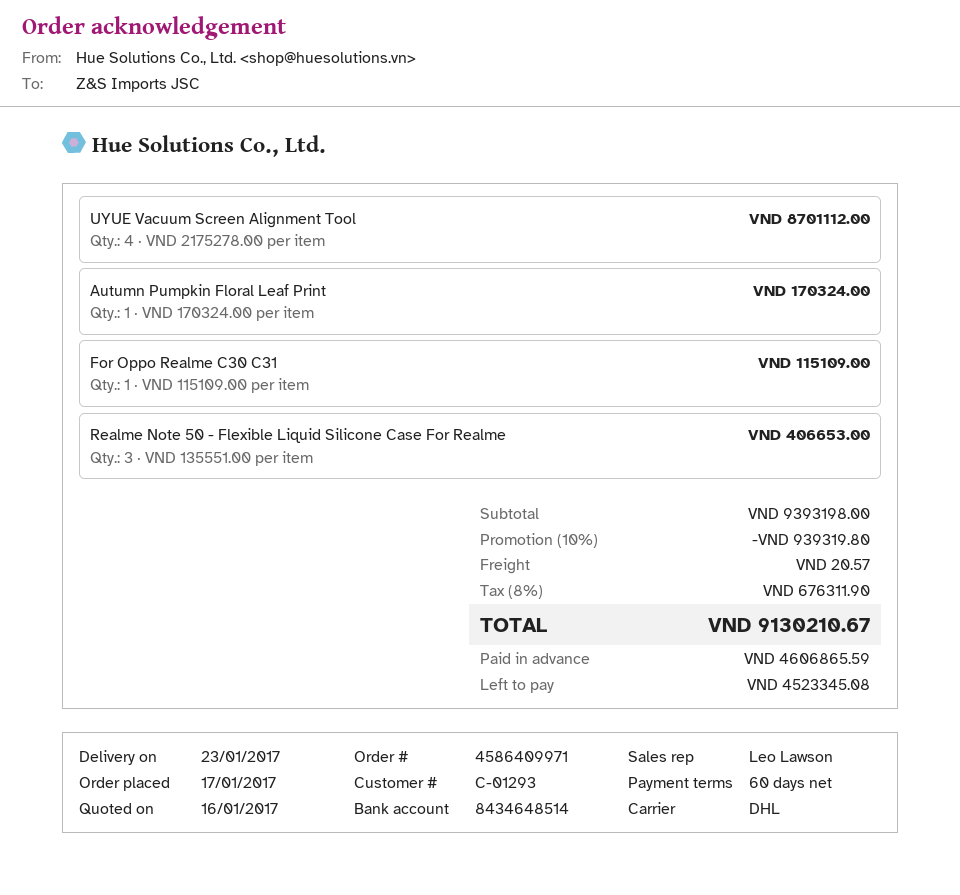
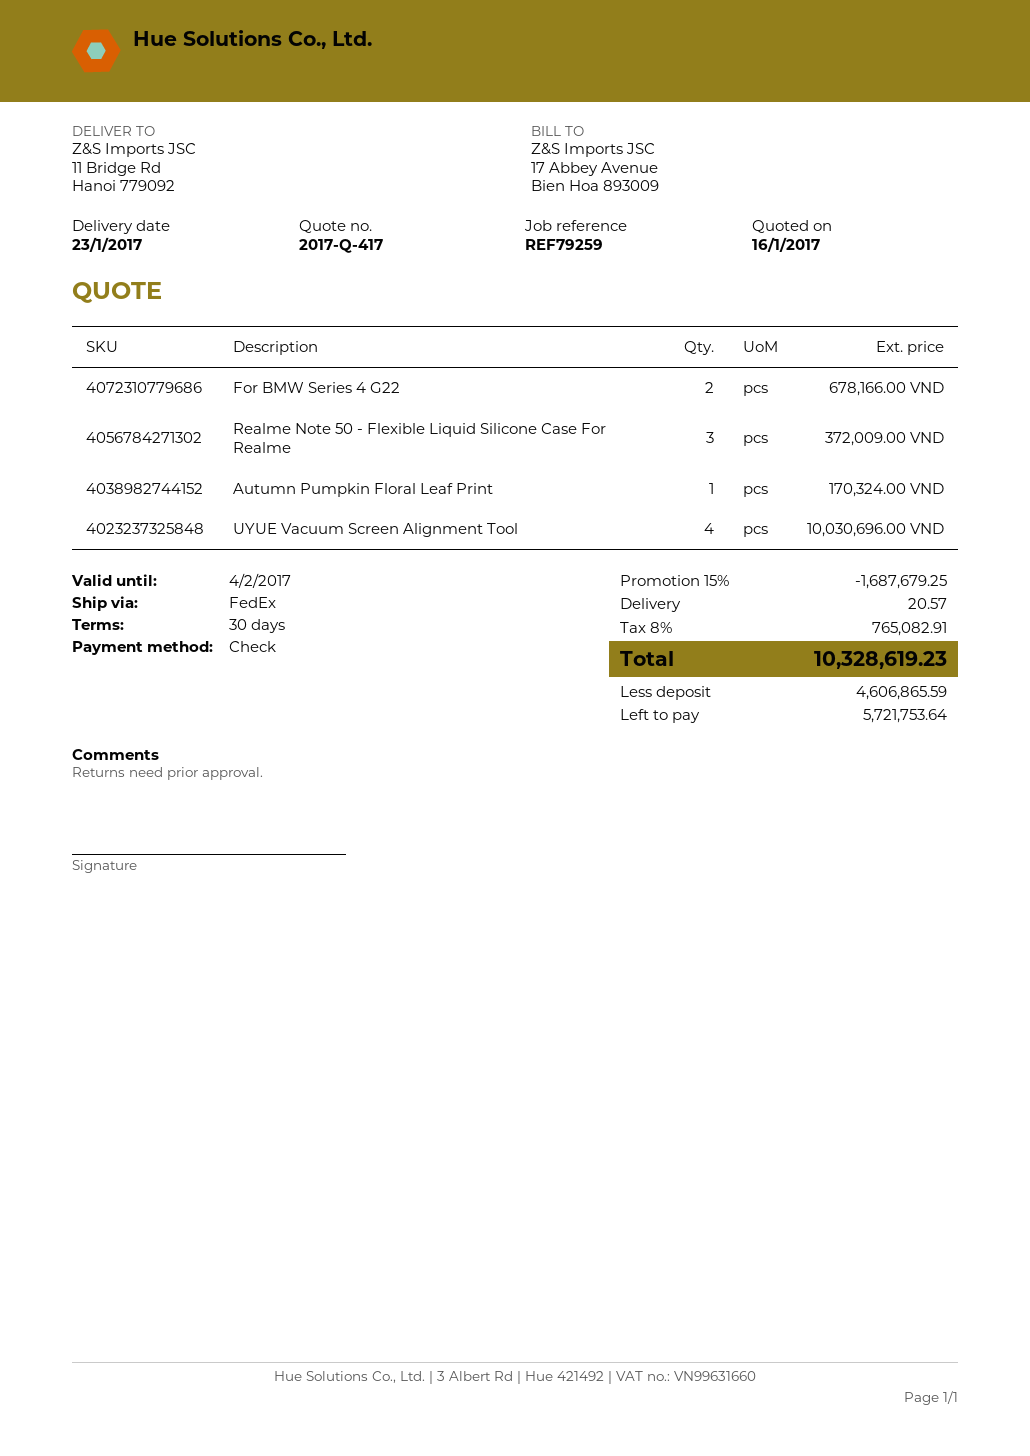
payment terms: 60 days -> 30 days
shipping method: DHL -> FedEx
UYUE Vacuum Screen Alignment Tool: 4 for 8701112.00 -> 4 for 10030696.00
For Oppo Realme C30 C31: 1 for 115109.00 -> none
Realme Note 50 - Flexible Liquid Silicone Case For Realme: 3 for 406653.00 -> 3 for 372009.00
For BMW Series 4 G22: none -> 2 for 678166.00
discount: 10% = 939319.80 -> 15% = 1687679.25
tax: 8% = 676311.90 -> 8% = 765082.91
total: 9130210.67 -> 10328619.23
balance: 4523345.08 -> 5721753.64

